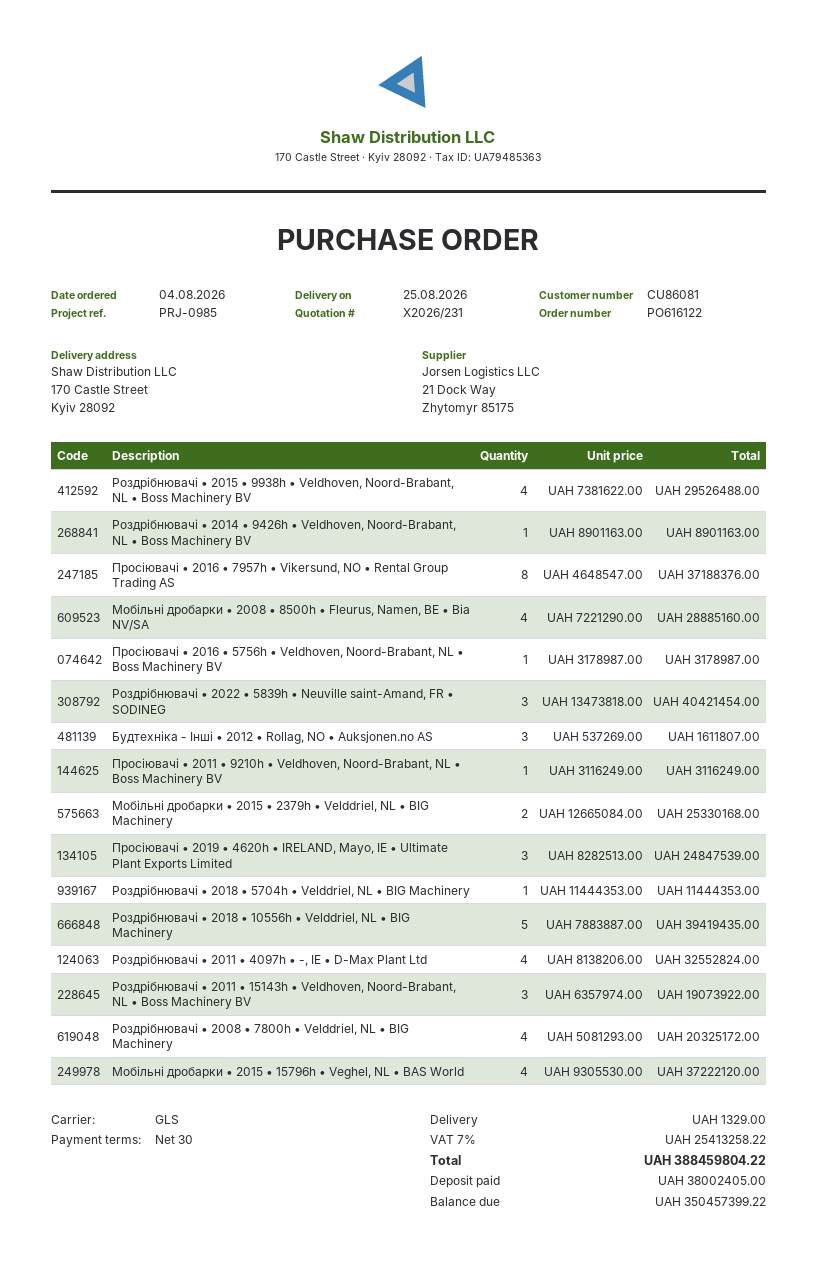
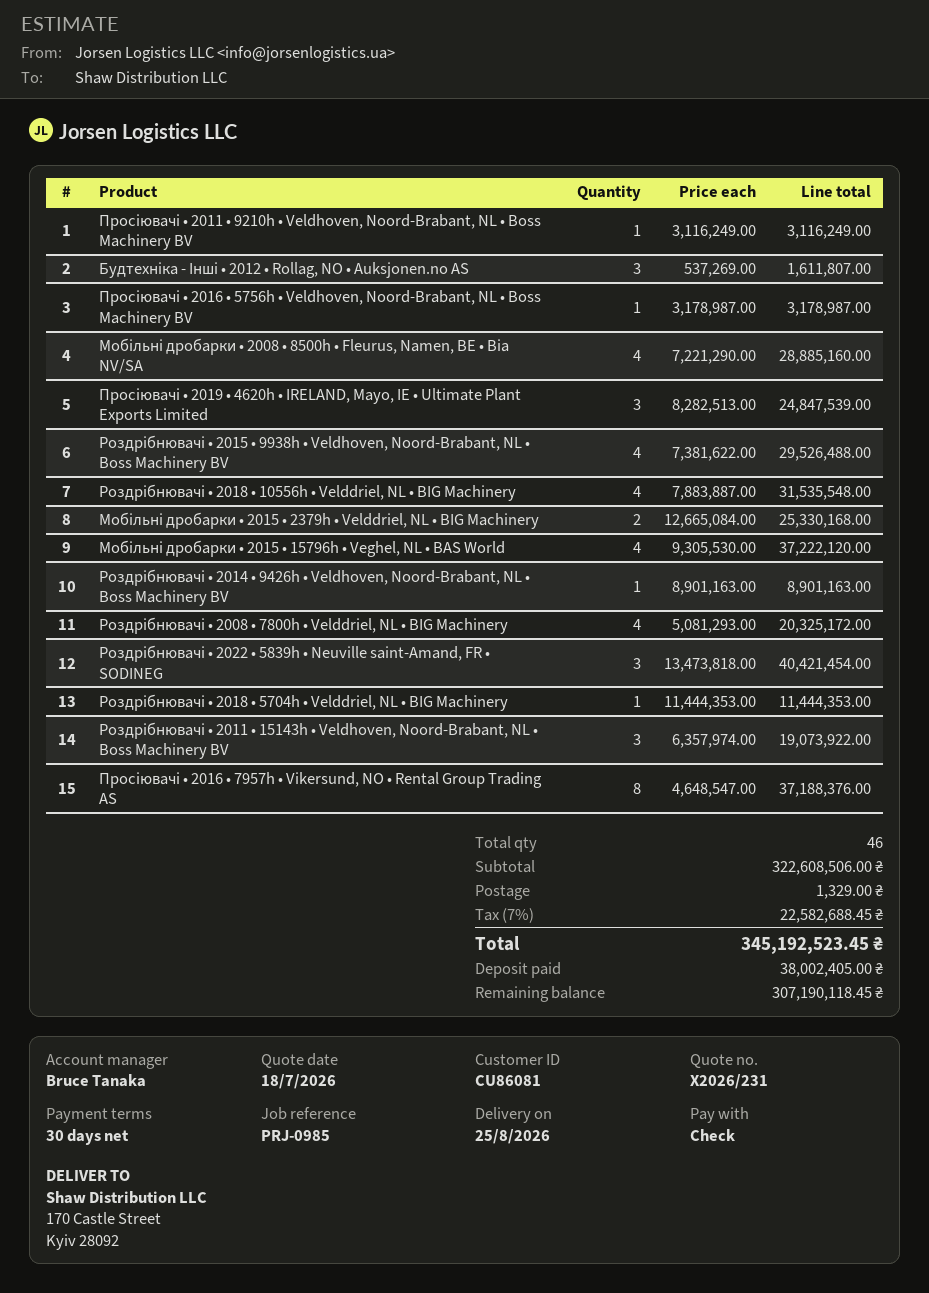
Роздрібнювачі • 2018 • 10556h • Velddriel, NL • BIG Machinery: 5 x 7883887.00 = 39419435.00 -> 4 x 7883887.00 = 31535548.00
Роздрібнювачі • 2011 • 4097h • -, IE • D-Max Plant Ltd: 4 x 8138206.00 = 32552824.00 -> none
tax: 7% = 25413258.22 -> 7% = 22582688.45
total: 388459804.22 -> 345192523.45
balance: 350457399.22 -> 307190118.45

